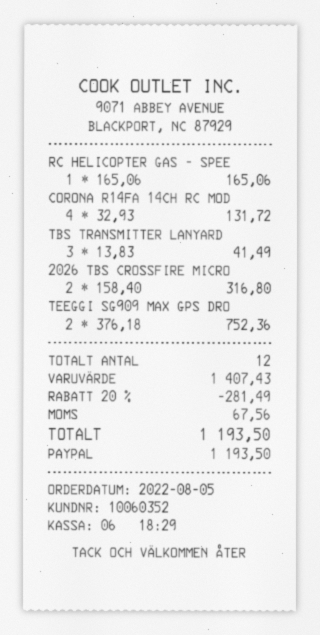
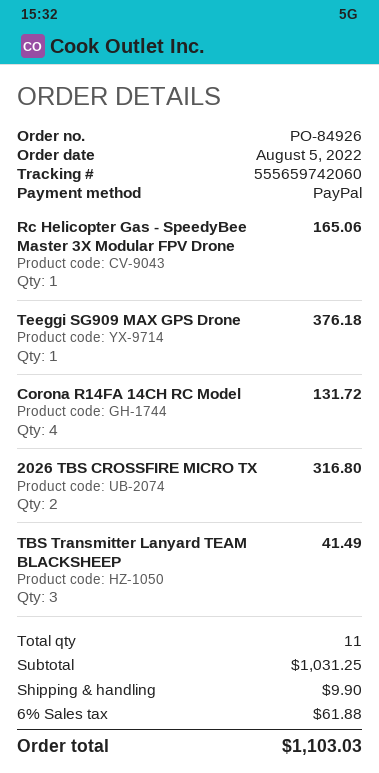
TEEGGI SG909 MAX GPS DRO: 2 for 752.36 -> 1 for 376.18
total quantity: 12 -> 11
subtotal: 1407.43 -> 1031.25
discount: 20% = 281.49 -> none
shipping: none -> 9.90
tax: 67.56 -> 61.88
total: 1193.50 -> 1103.03

